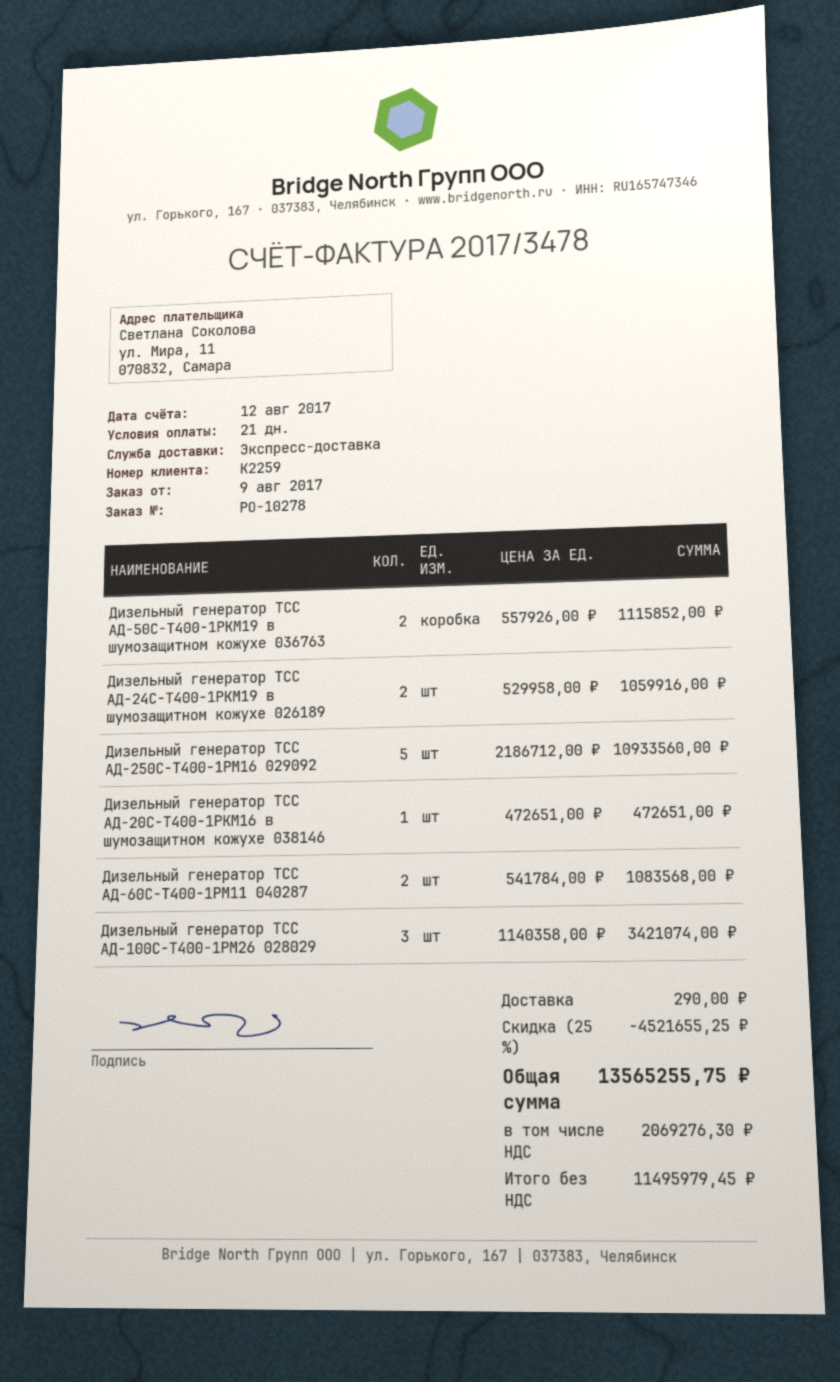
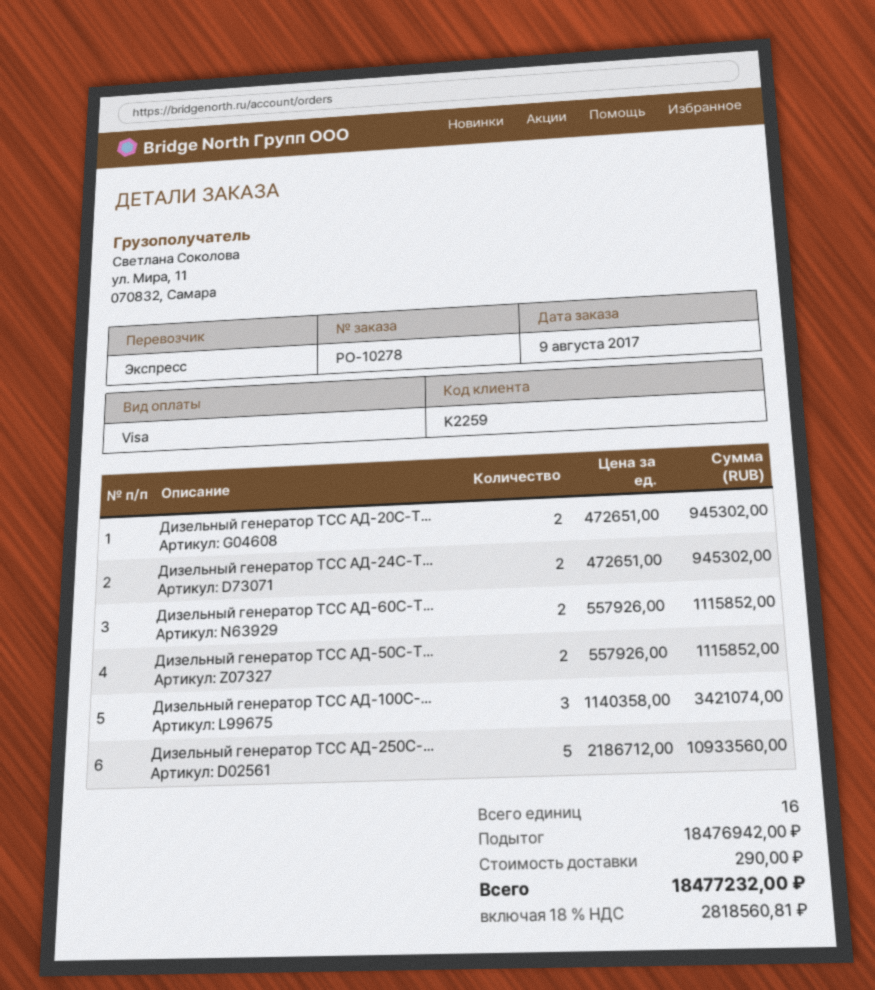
Дизельный генератор ТСС АД-24С-Т400-1РКМ19 в шумозащитном кожухе 026189: 2 x 529958.00 = 1059916.00 -> 2 x 472651.00 = 945302.00
Дизельный генератор ТСС АД-20С-Т400-1РКМ16 в шумозащитном кожухе 038146: 1 x 472651.00 = 472651.00 -> 2 x 472651.00 = 945302.00
Дизельный генератор ТСС АД-60С-Т400-1РМ11 040287: 2 x 541784.00 = 1083568.00 -> 2 x 557926.00 = 1115852.00
discount: 25% = 4521655.25 -> none
tax: 2069276.30 -> 2818560.81
total: 13565255.75 -> 18477232.00

